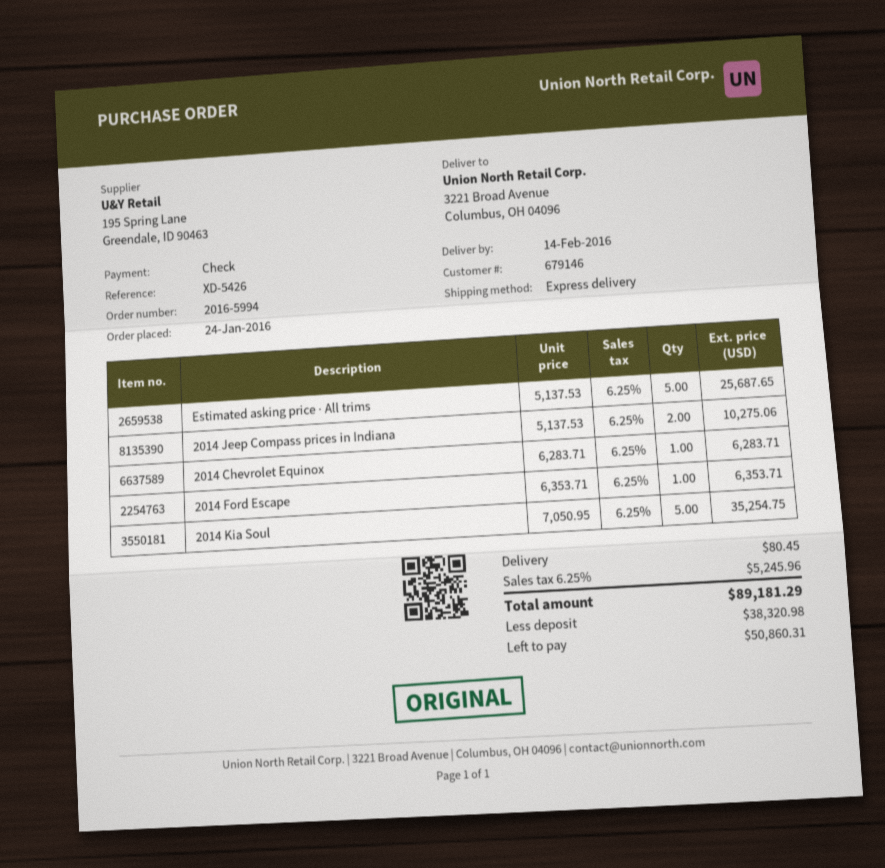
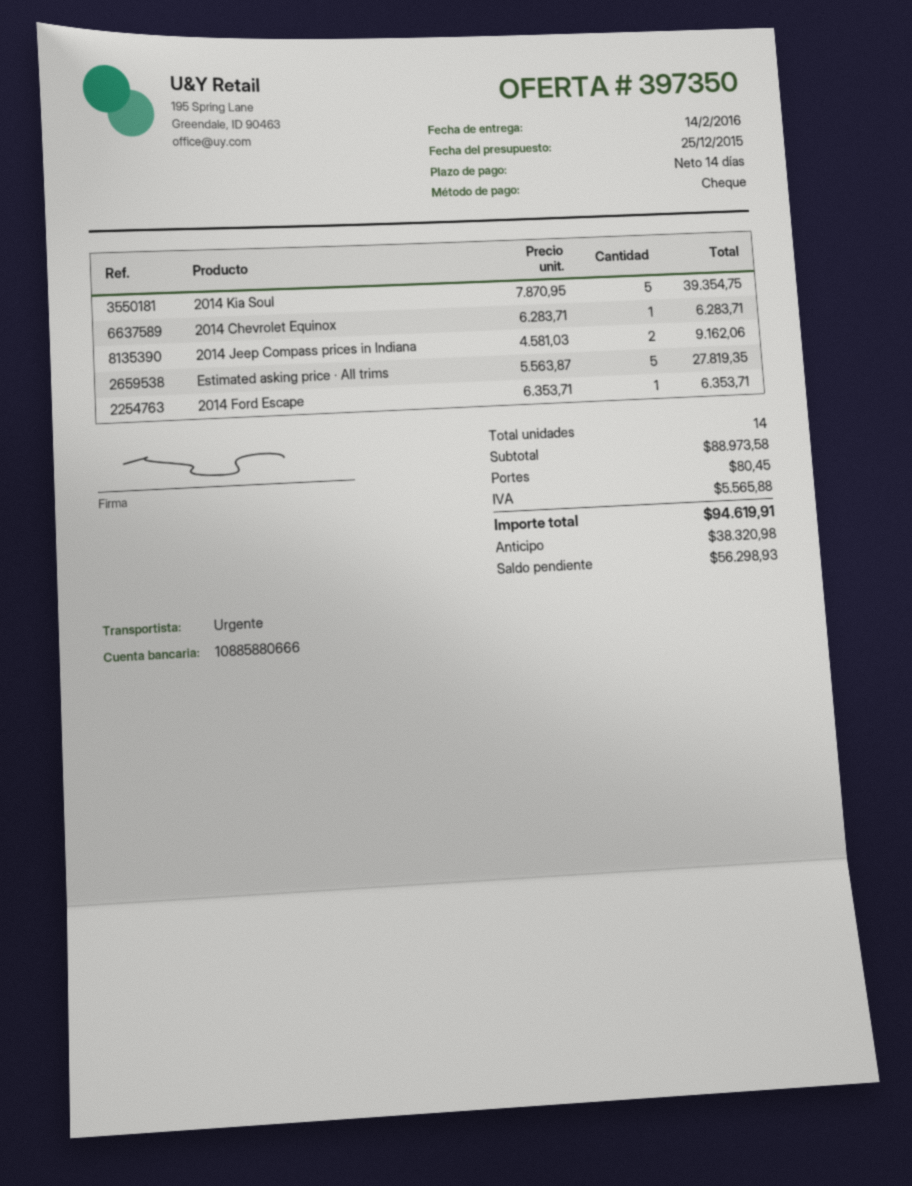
Estimated asking price · All trims: 5 x 5137.53 = 25687.65 -> 5 x 5563.87 = 27819.35
2014 Jeep Compass prices in Indiana: 2 x 5137.53 = 10275.06 -> 2 x 4581.03 = 9162.06
2014 Kia Soul: 5 x 7050.95 = 35254.75 -> 5 x 7870.95 = 39354.75
tax: 5245.96 -> 5565.88
total: 89181.29 -> 94619.91
balance: 50860.31 -> 56298.93

